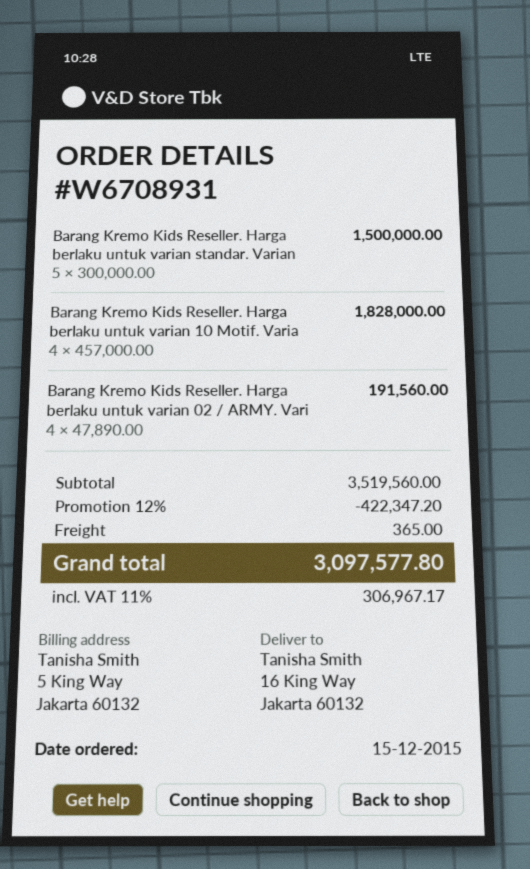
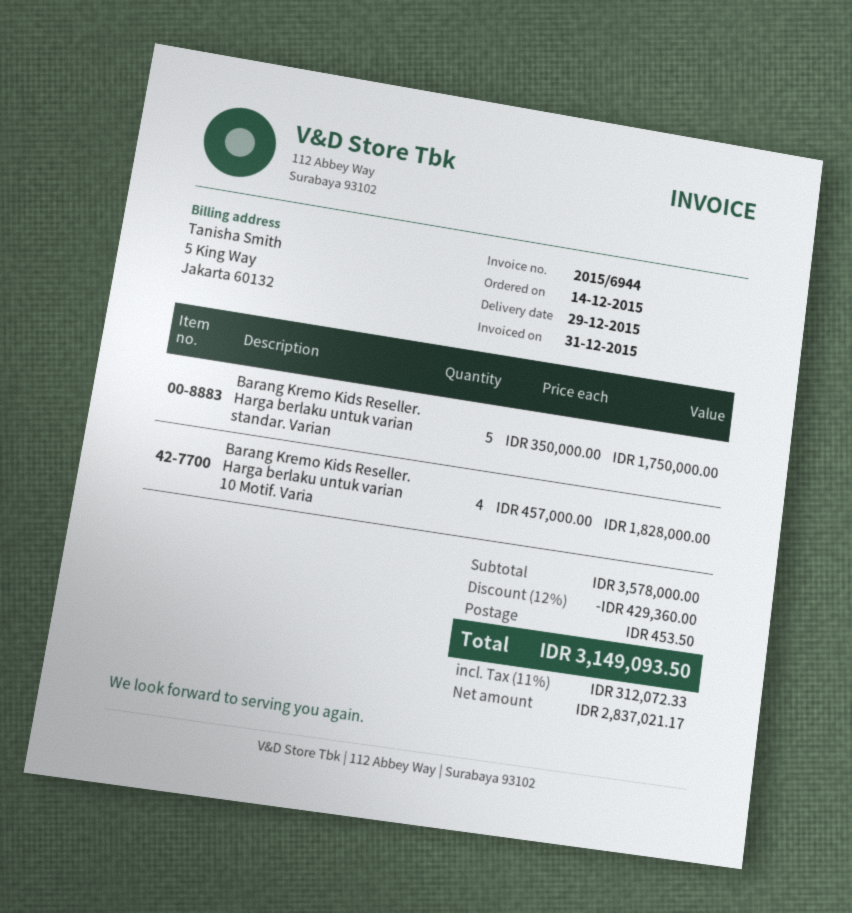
order date: 2015-12-15 -> 2015-12-14
Barang Kremo Kids Reseller. Harga berlaku untuk varian standar. Varian: 5 x 300000.00 = 1500000.00 -> 5 x 350000.00 = 1750000.00
Barang Kremo Kids Reseller. Harga berlaku untuk varian 02 / ARMY. Vari: 4 x 47890.00 = 191560.00 -> none
subtotal: 3519560.00 -> 3578000.00
discount: 12% = 422347.20 -> 12% = 429360.00
shipping: 365.00 -> 453.50
tax: 11% = 306967.17 -> 11% = 312072.33
total: 3097577.80 -> 3149093.50

